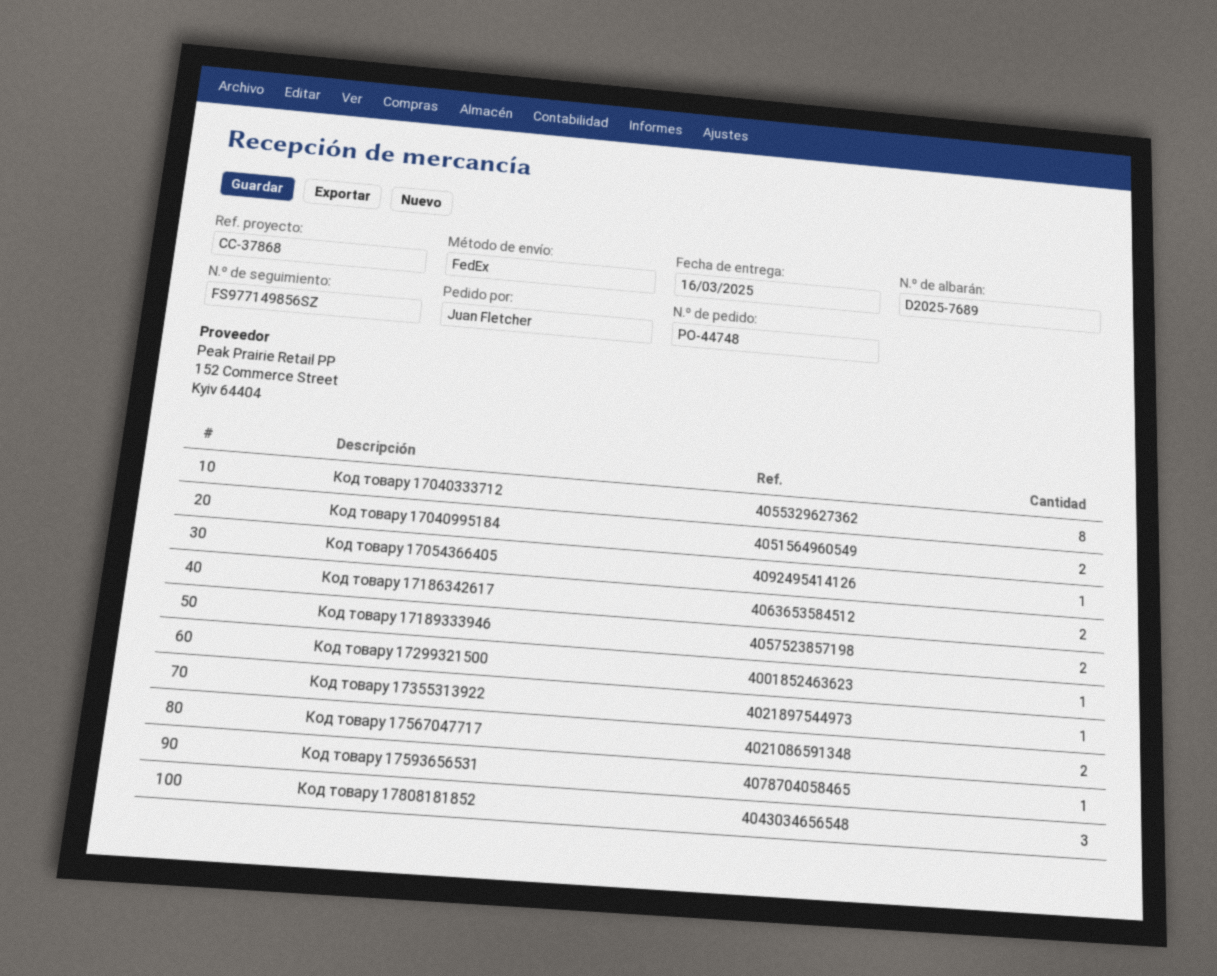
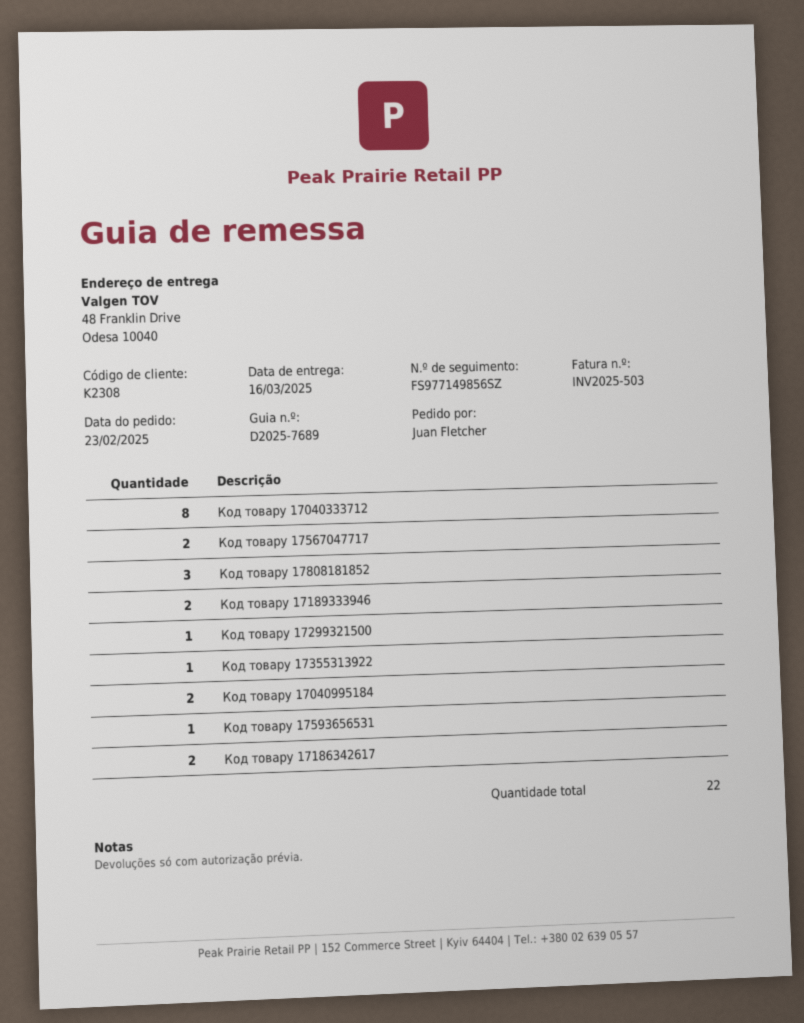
Код товару 17054366405: 1 -> none

